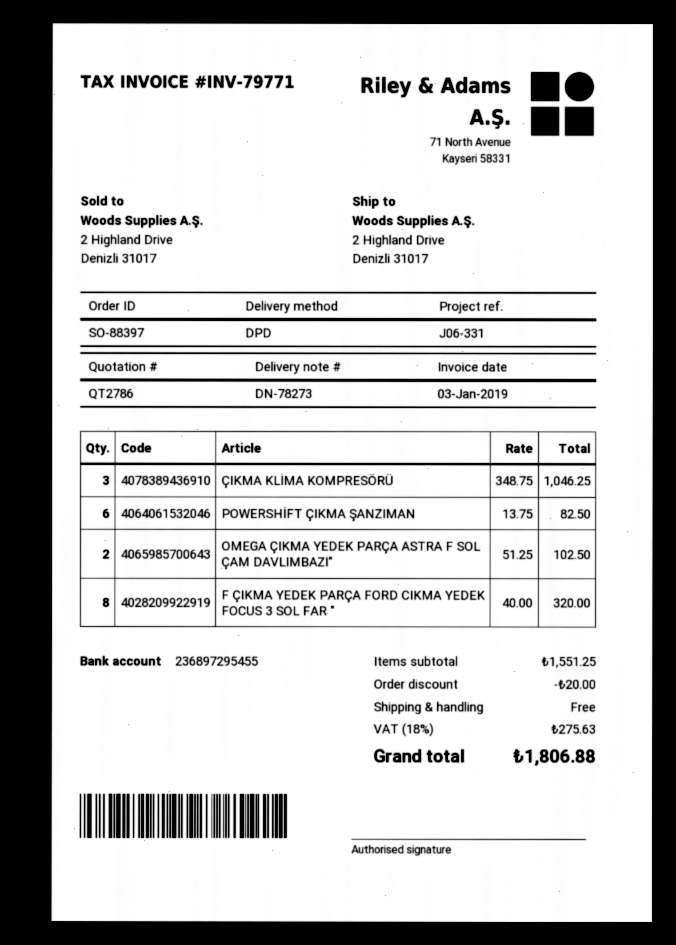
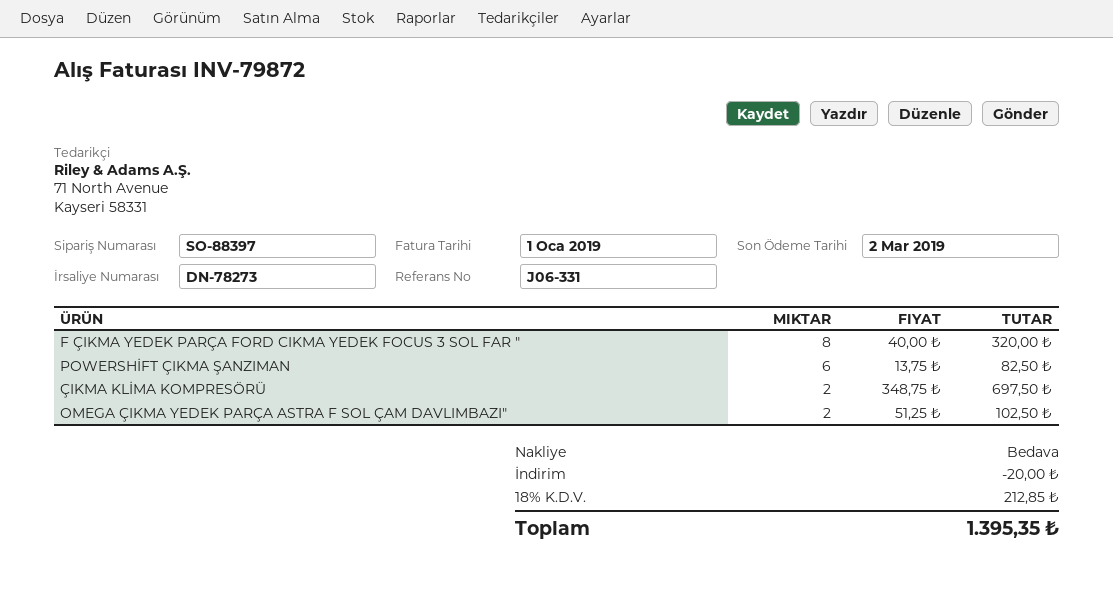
invoice number: INV-79771 -> INV-79872
invoice date: 2019-01-03 -> 2019-01-01
ÇIKMA KLİMA KOMPRESÖRÜ: 3 x 348.75 = 1046.25 -> 2 x 348.75 = 697.50
tax: 18% = 275.63 -> 18% = 212.85
total: 1806.88 -> 1395.35

